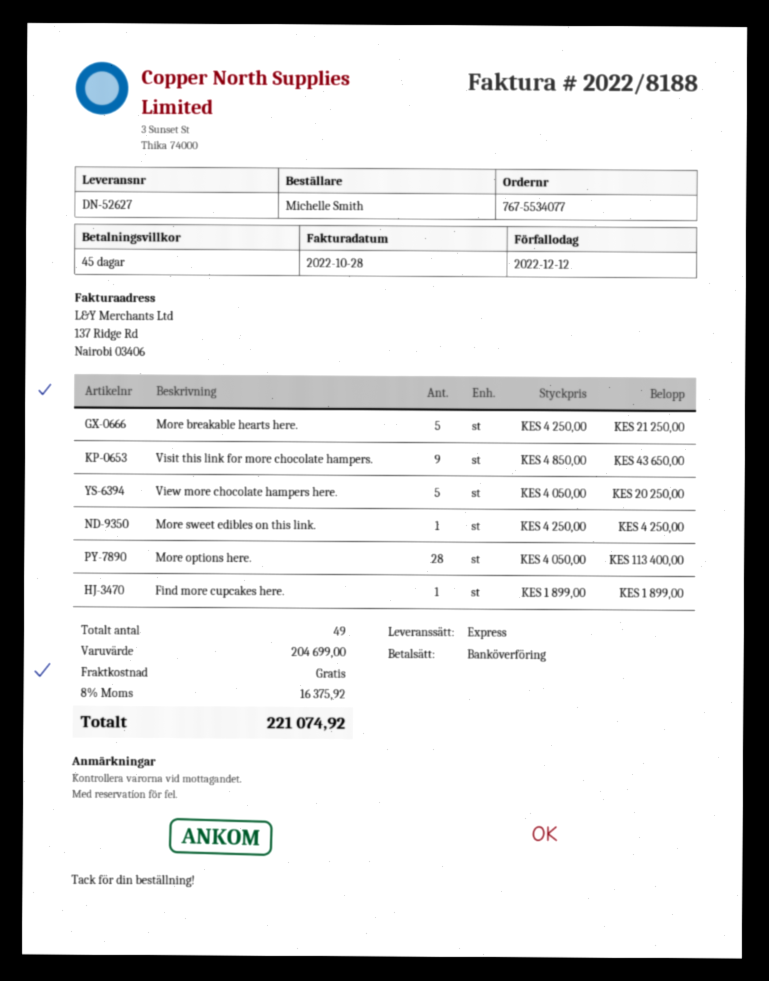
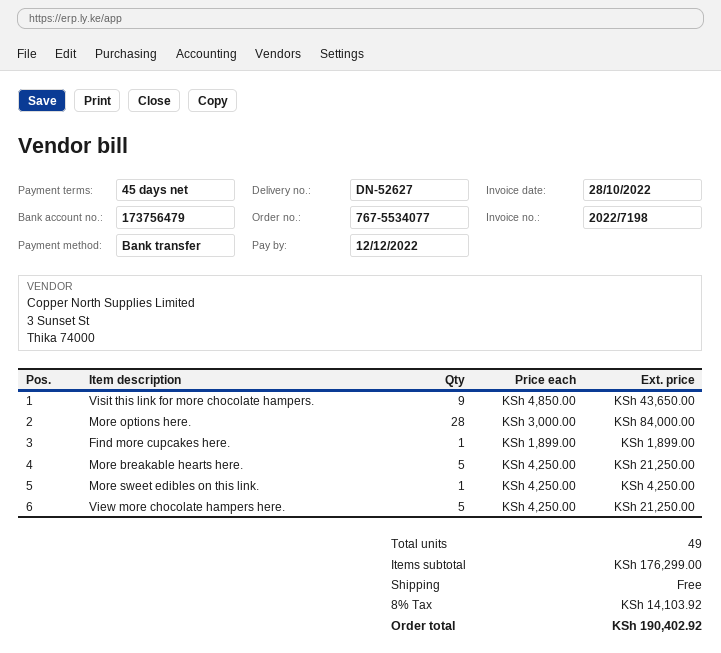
invoice number: 2022/8188 -> 2022/7198
View more chocolate hampers here.: 5 x 4050.00 = 20250.00 -> 5 x 4250.00 = 21250.00
More options here.: 28 x 4050.00 = 113400.00 -> 28 x 3000.00 = 84000.00
subtotal: 204699.00 -> 176299.00
tax: 8% = 16375.92 -> 8% = 14103.92
total: 221074.92 -> 190402.92

